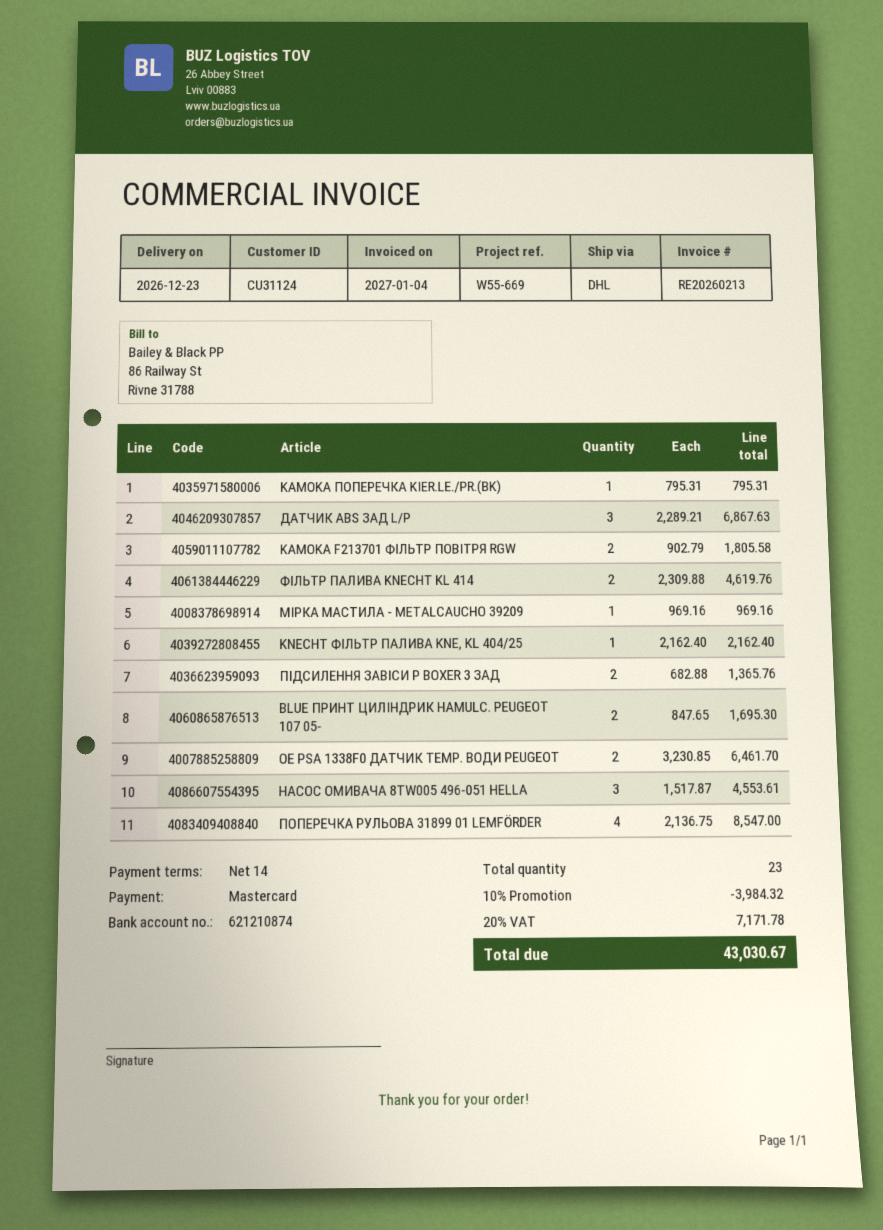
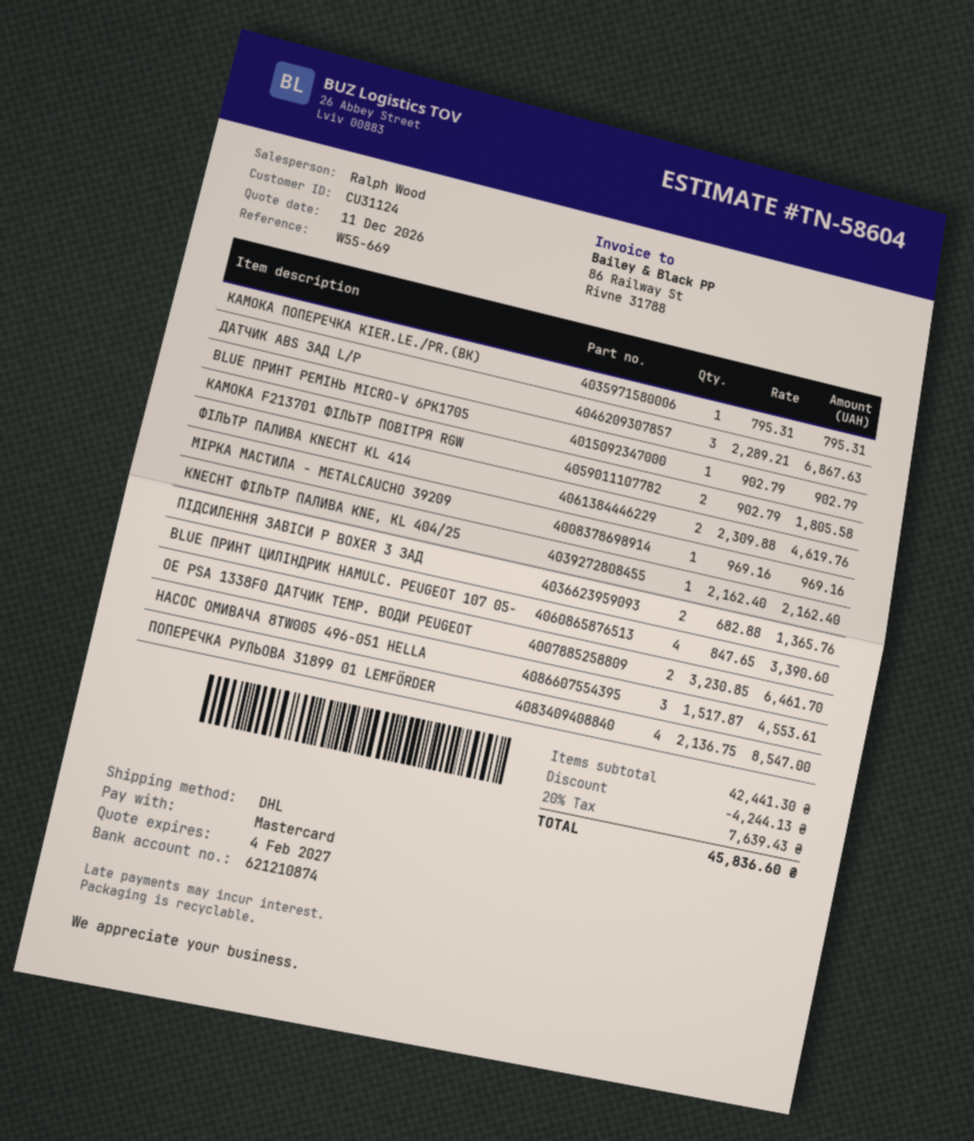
BLUE ПРИНТ ЦИЛІНДРИК HAMULC. PEUGEOT 107 05-: 2 x 847.65 = 1695.30 -> 4 x 847.65 = 3390.60
BLUE ПРИНТ РЕМІНЬ MICRO-V 6PK1705: none -> 1 x 902.79 = 902.79
discount: 3984.32 -> 4244.13
tax: 20% = 7171.78 -> 20% = 7639.43
total: 43030.67 -> 45836.60

